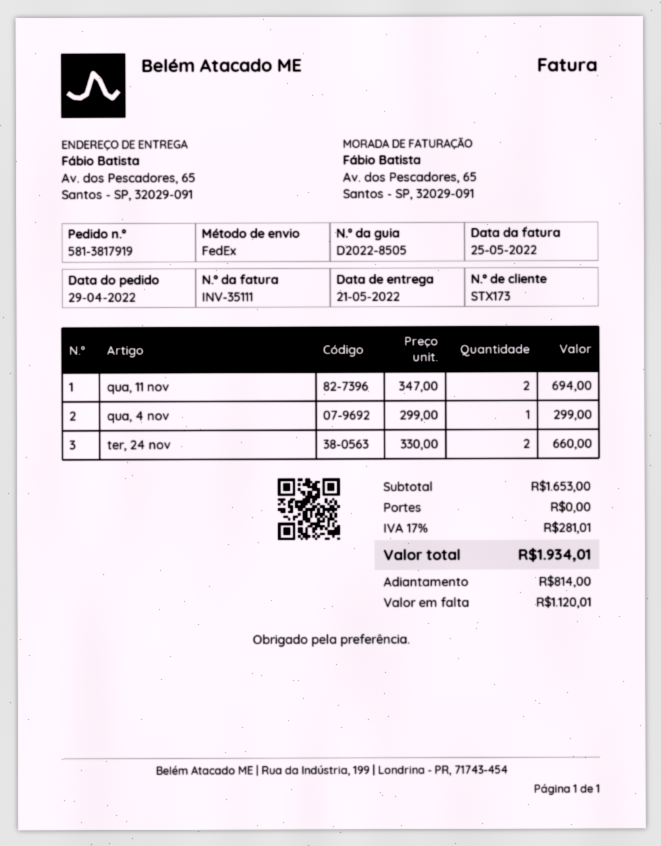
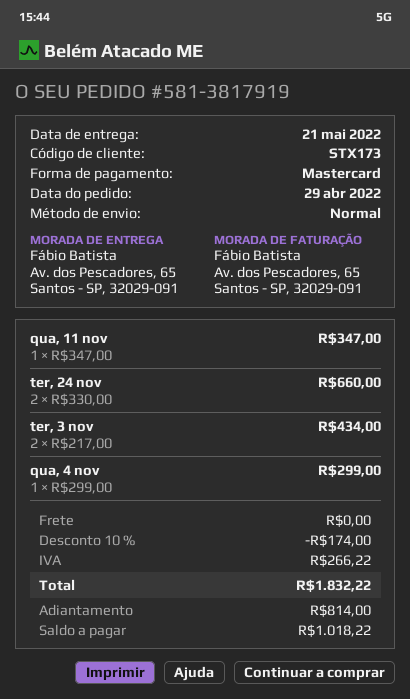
shipping method: FedEx -> standard
qua, 11 nov: 2 x 347.00 = 694.00 -> 1 x 347.00 = 347.00
ter, 3 nov: none -> 2 x 217.00 = 434.00
discount: none -> 10% = 174.00
tax: 281.01 -> 266.22
total: 1934.01 -> 1832.22
balance: 1120.01 -> 1018.22

